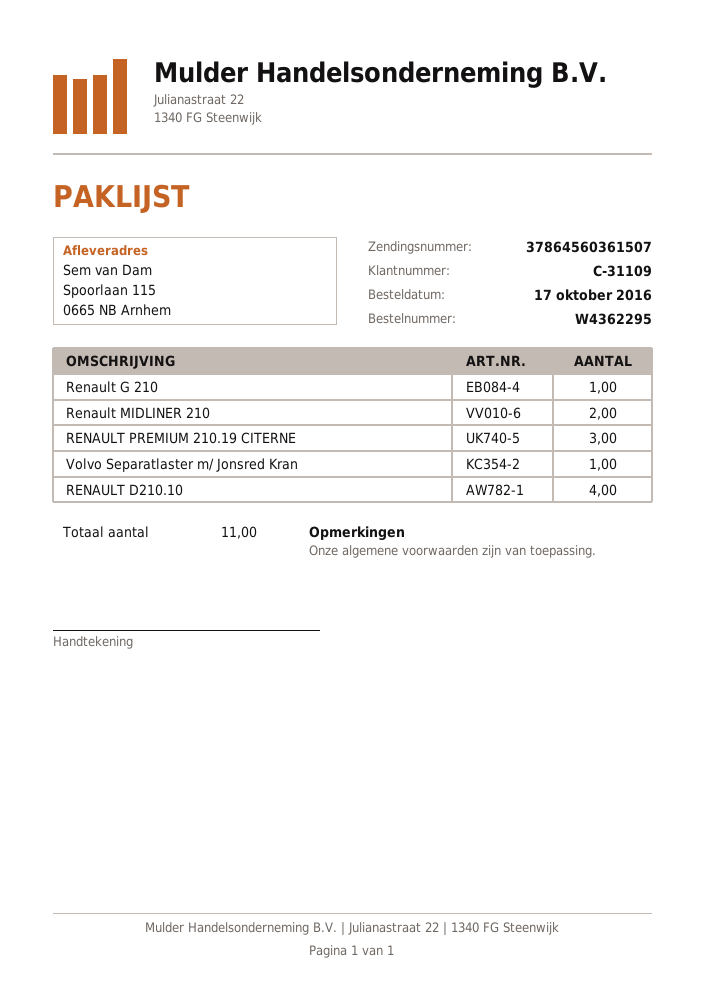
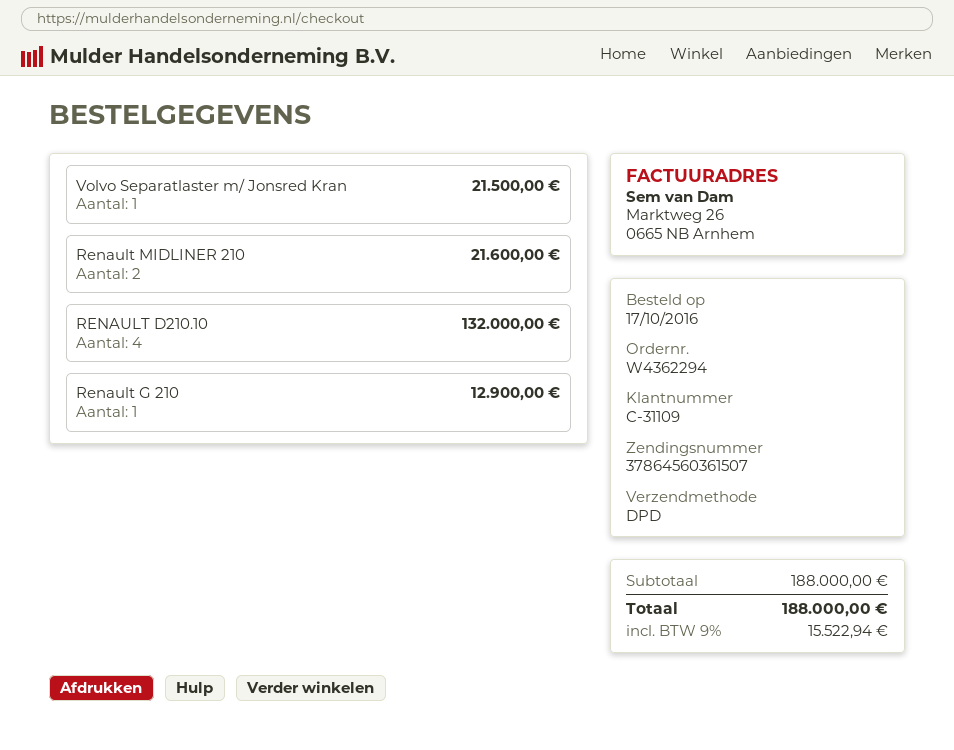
order number: W4362295 -> W4362294
RENAULT PREMIUM 210.19 CITERNE: 3 -> none

